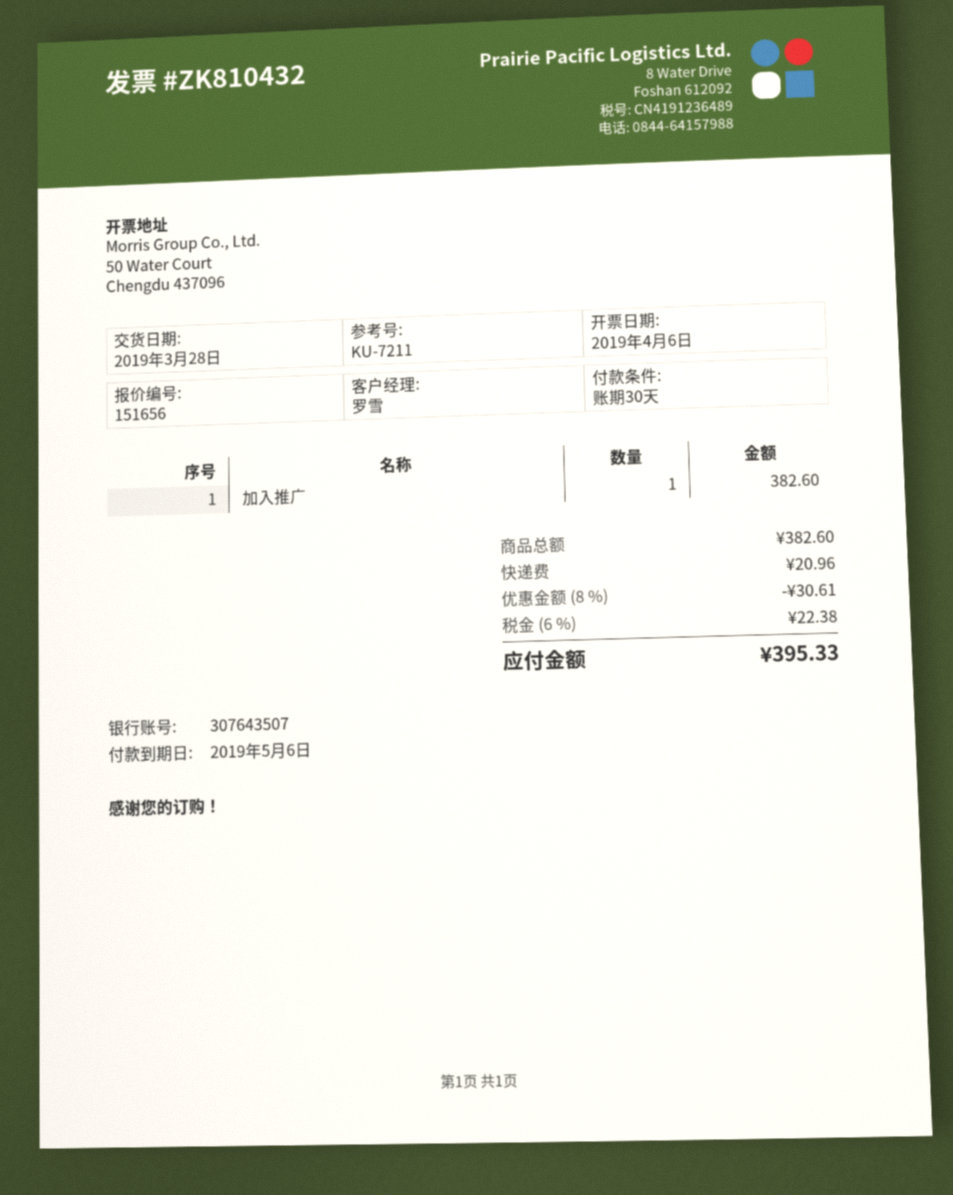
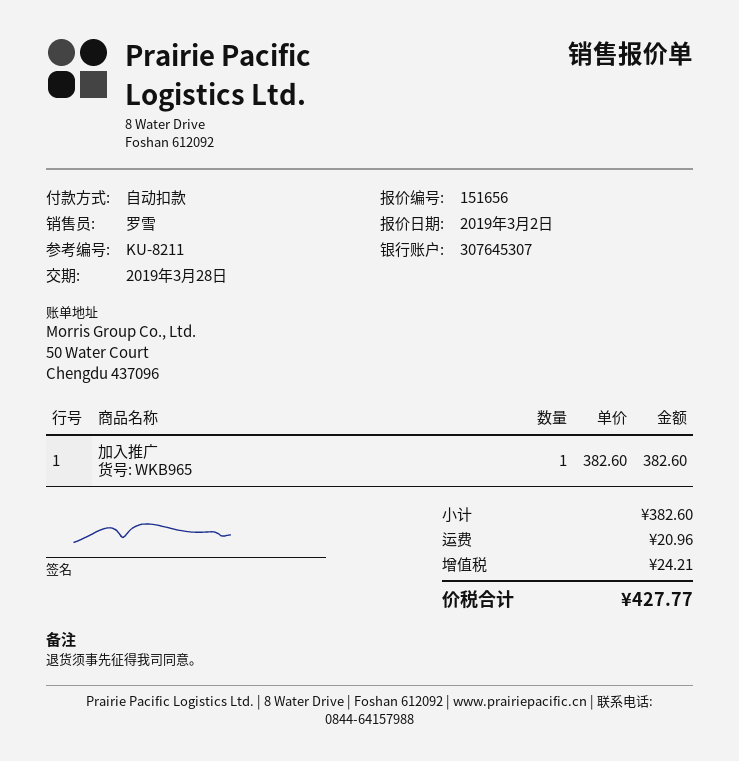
reference: KU-7211 -> KU-8211
bank account: 307643507 -> 307645307
discount: 8% = 30.61 -> none
tax: 22.38 -> 24.21
total: 395.33 -> 427.77

